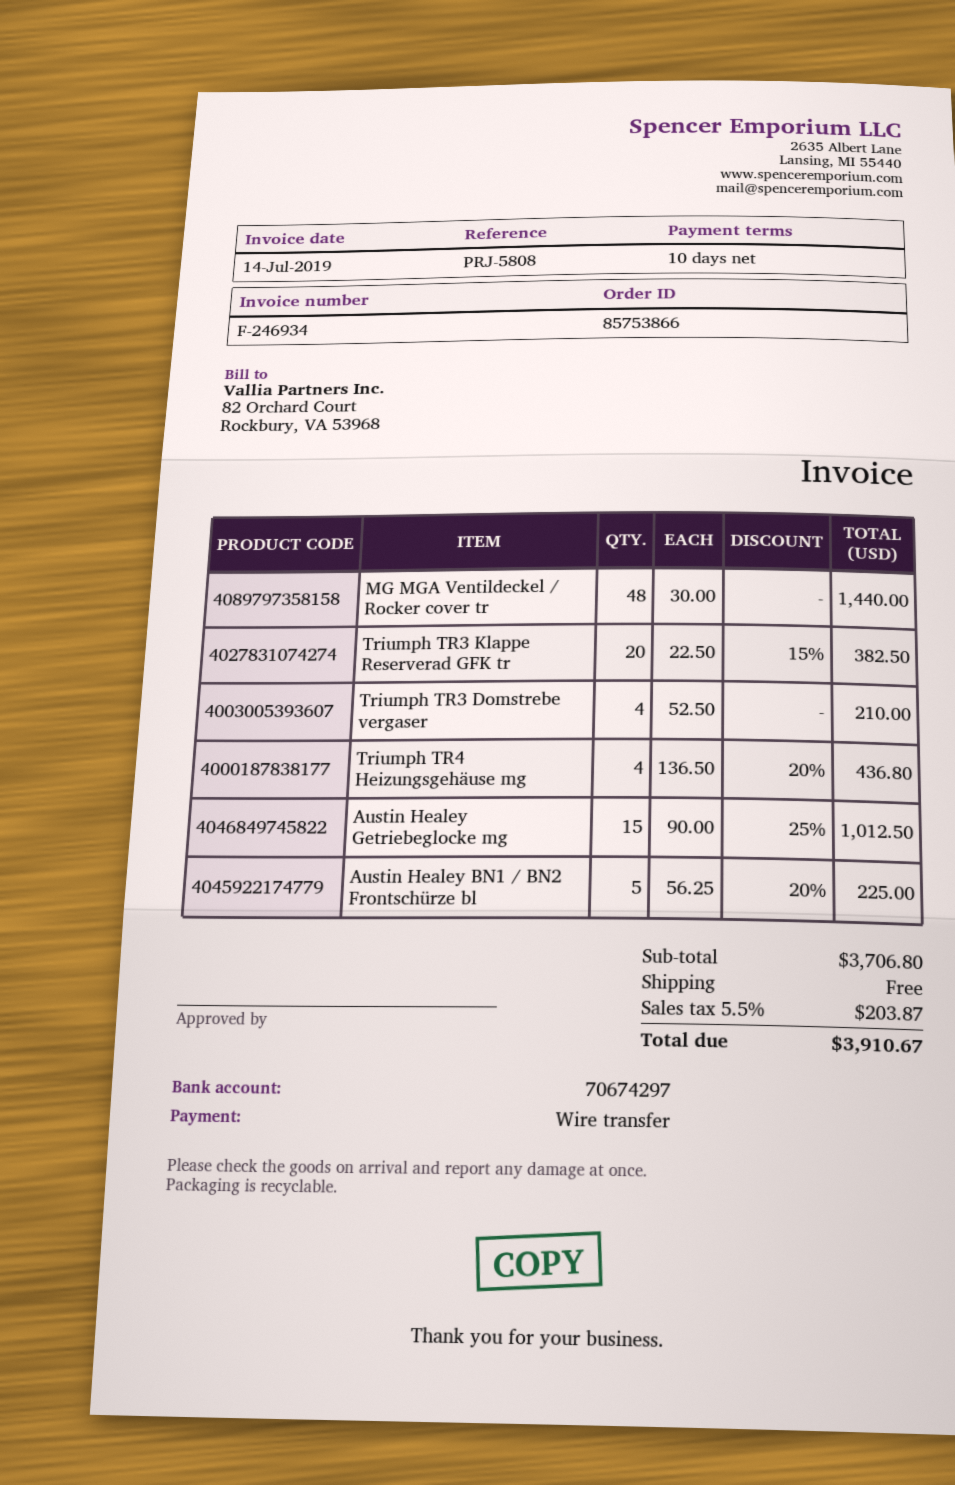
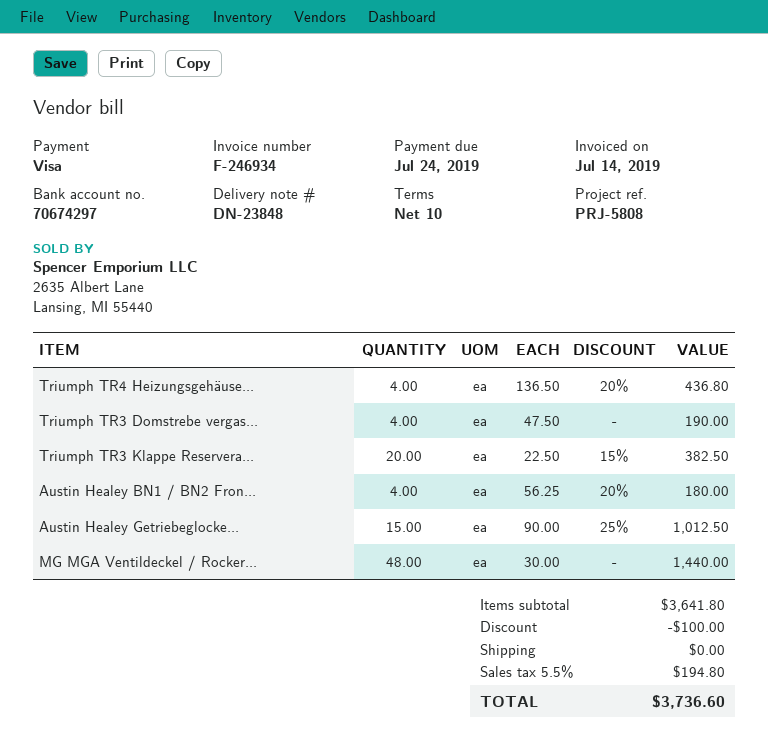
payment method: bank transfer -> Visa
Triumph TR3 Domstrebe vergaser: 4 x 52.50 = 210.00 -> 4 x 47.50 = 190.00
Austin Healey BN1 / BN2 Frontschürze bl: 5 x 56.25 - 20% = 225.00 -> 4 x 56.25 - 20% = 180.00
subtotal: 3706.80 -> 3641.80
discount: none -> 100.00
tax: 5.5% = 203.87 -> 5.5% = 194.80
total: 3910.67 -> 3736.60

